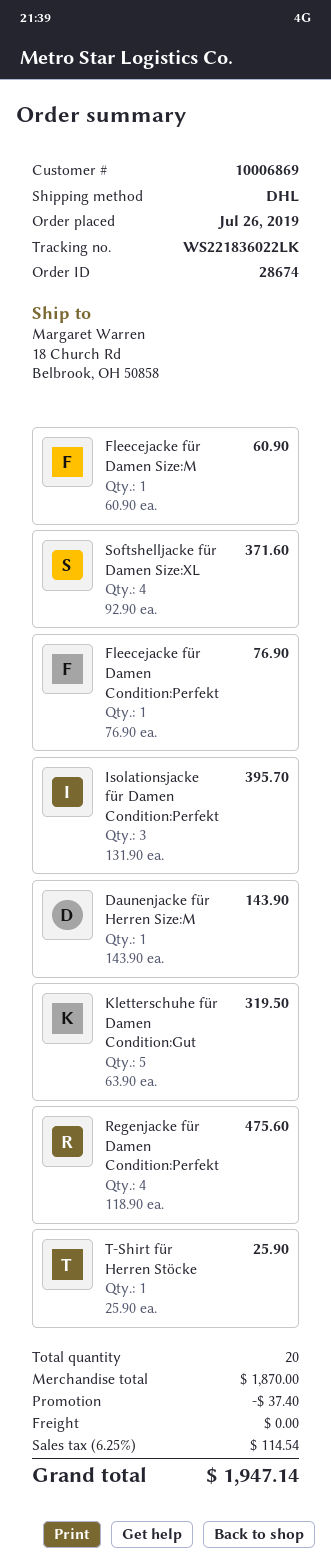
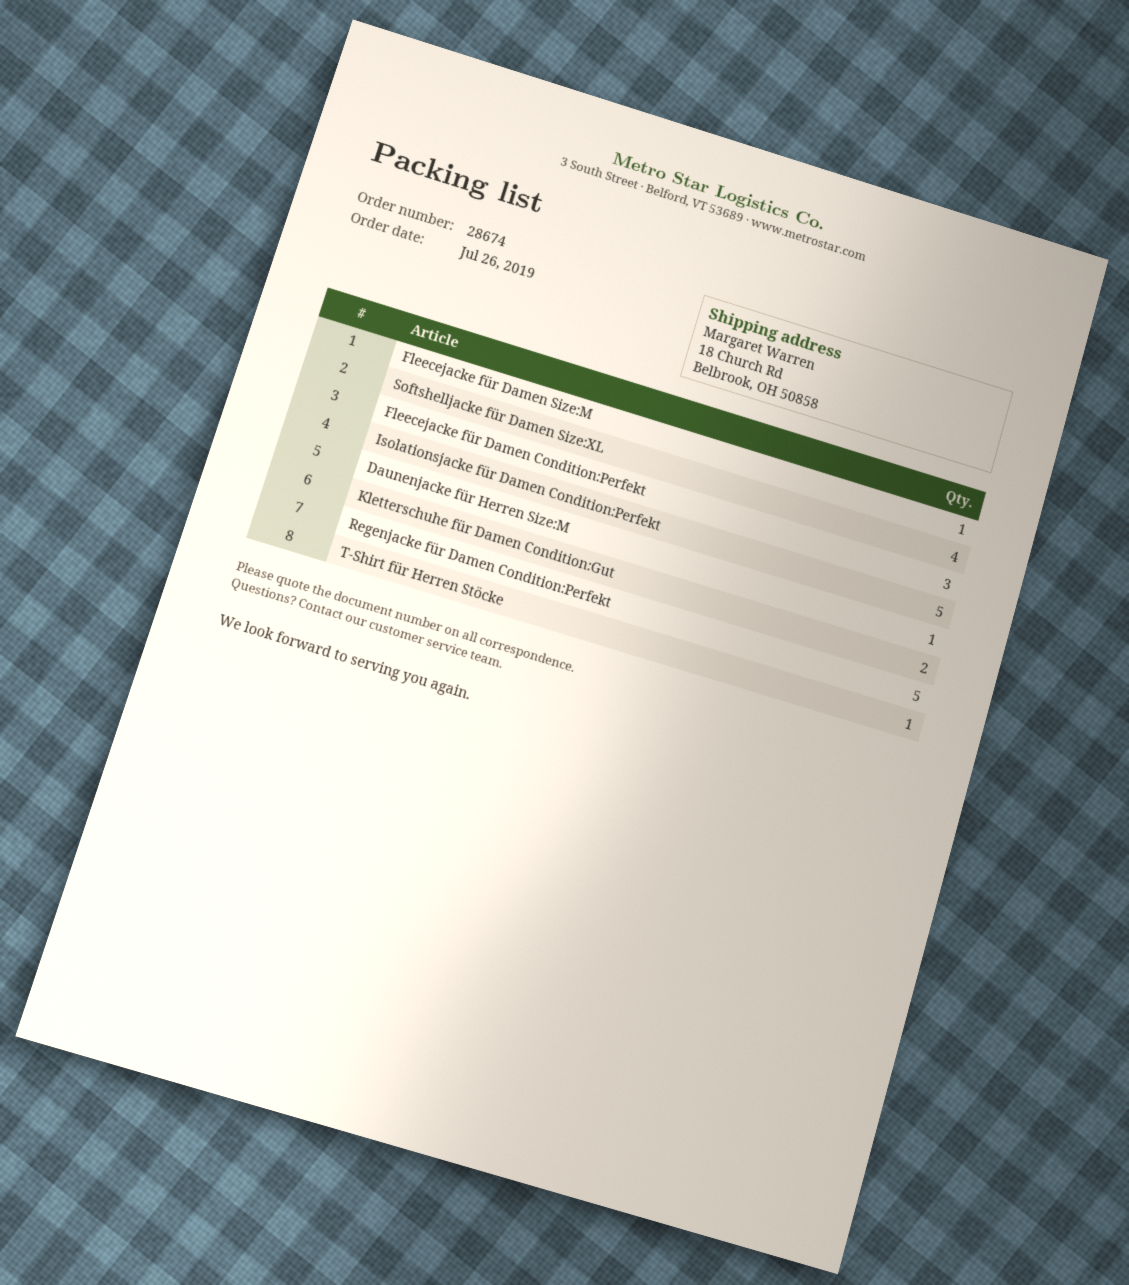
Fleecejacke für Damen Condition:Perfekt: 1 -> 3
Isolationsjacke für Damen Condition:Perfekt: 3 -> 5
Kletterschuhe für Damen Condition:Gut: 5 -> 2
Regenjacke für Damen Condition:Perfekt: 4 -> 5

